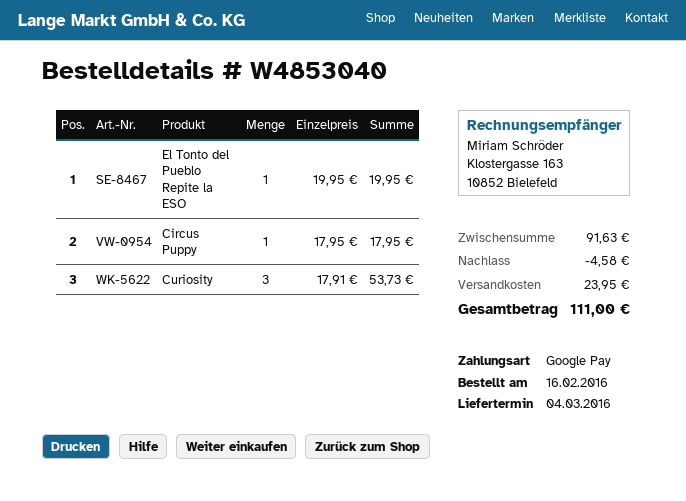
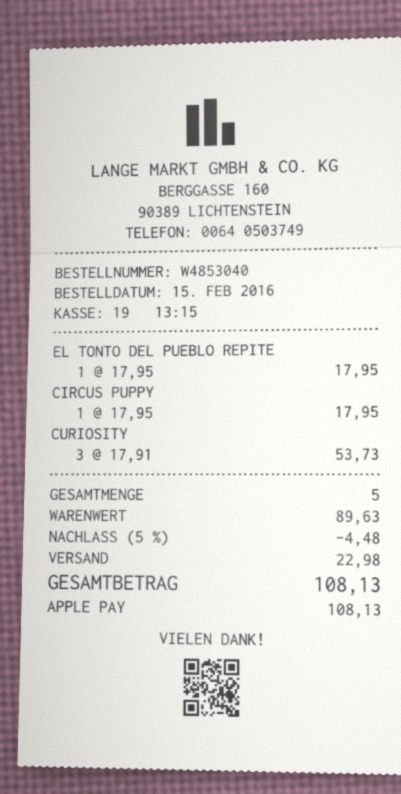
order date: 2016-02-16 -> 2016-02-15
payment method: Google Pay -> Apple Pay
El Tonto del Pueblo Repite la ESO: 1 x 19.95 = 19.95 -> 1 x 17.95 = 17.95
subtotal: 91.63 -> 89.63
discount: 4.58 -> 4.48
shipping: 23.95 -> 22.98
total: 111.00 -> 108.13

